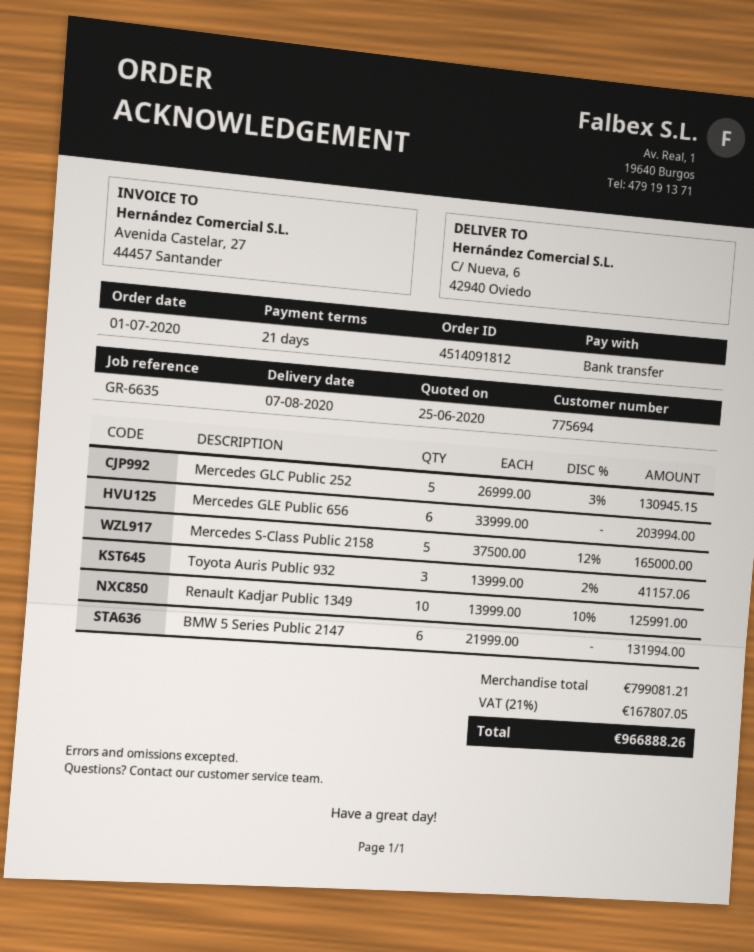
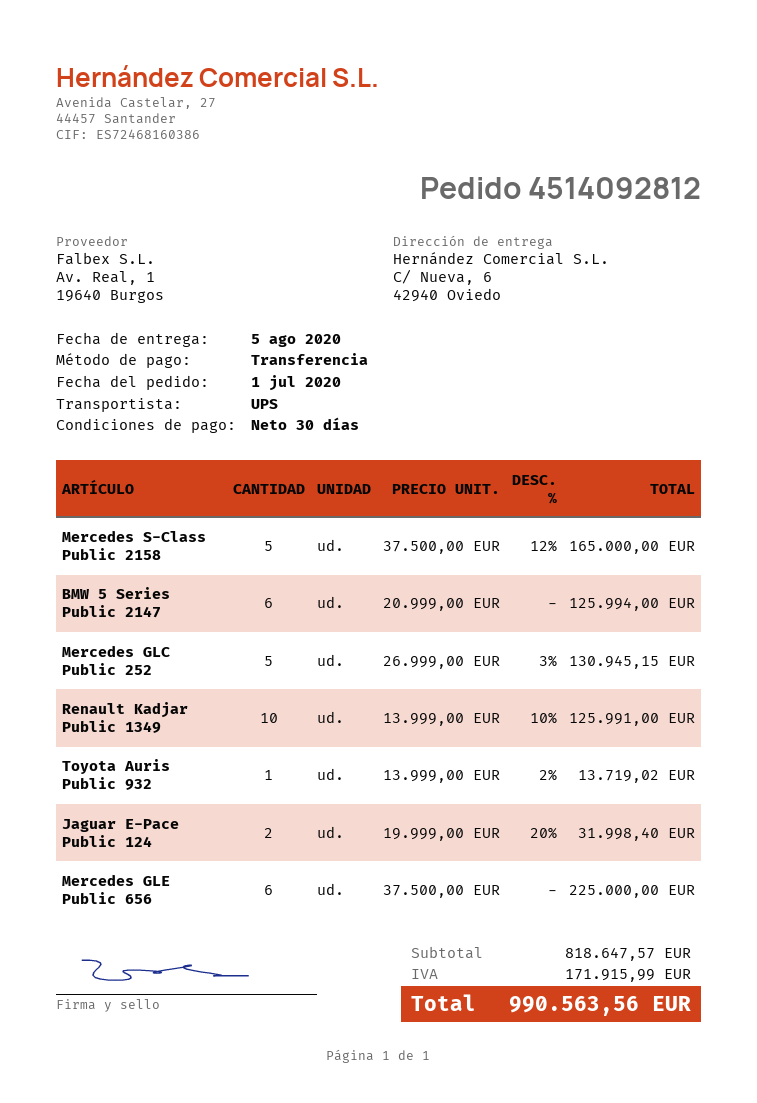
order number: 4514091812 -> 4514092812
delivery date: 2020-08-07 -> 2020-08-05
payment terms: 21 days -> 30 days
Mercedes GLE Public 656: 6 x 33999.00 = 203994.00 -> 6 x 37500.00 = 225000.00
Toyota Auris Public 932: 3 x 13999.00 - 2% = 41157.06 -> 1 x 13999.00 - 2% = 13719.02
BMW 5 Series Public 2147: 6 x 21999.00 = 131994.00 -> 6 x 20999.00 = 125994.00
Jaguar E-Pace Public 124: none -> 2 x 19999.00 - 20% = 31998.40
subtotal: 799081.21 -> 818647.57
tax: 167807.05 -> 171915.99
total: 966888.26 -> 990563.56

